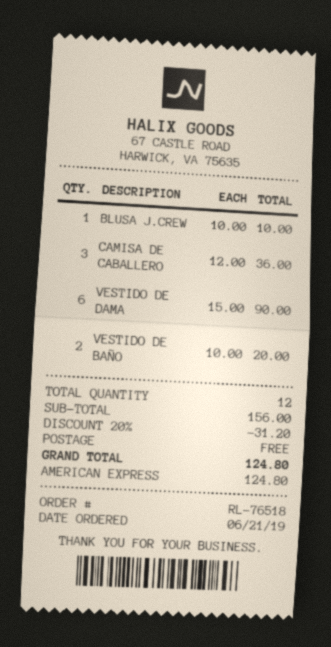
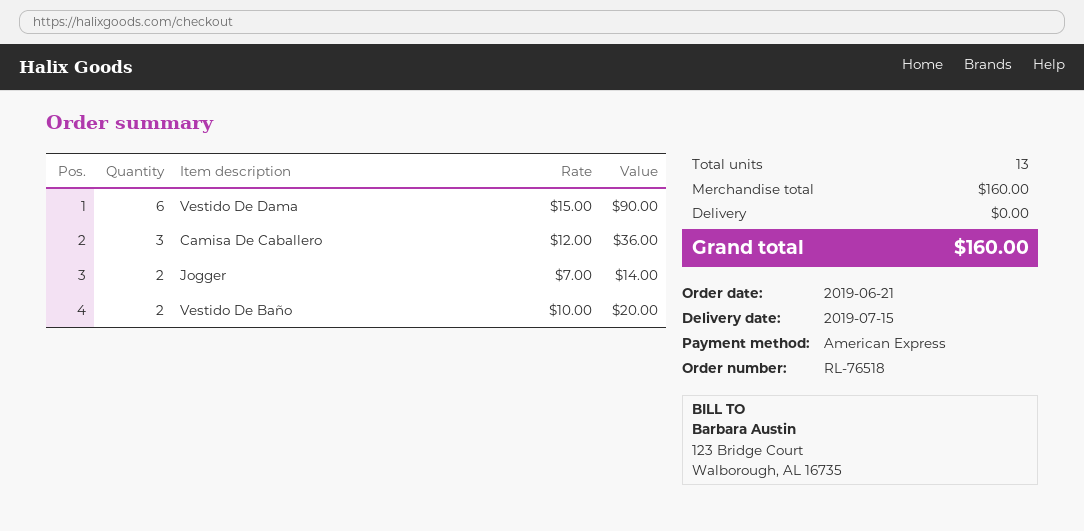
BLUSA J.CREW: 1 x 10.00 = 10.00 -> none
Jogger: none -> 2 x 7.00 = 14.00
total quantity: 12 -> 13
subtotal: 156.00 -> 160.00
discount: 20% = 31.20 -> none
total: 124.80 -> 160.00

